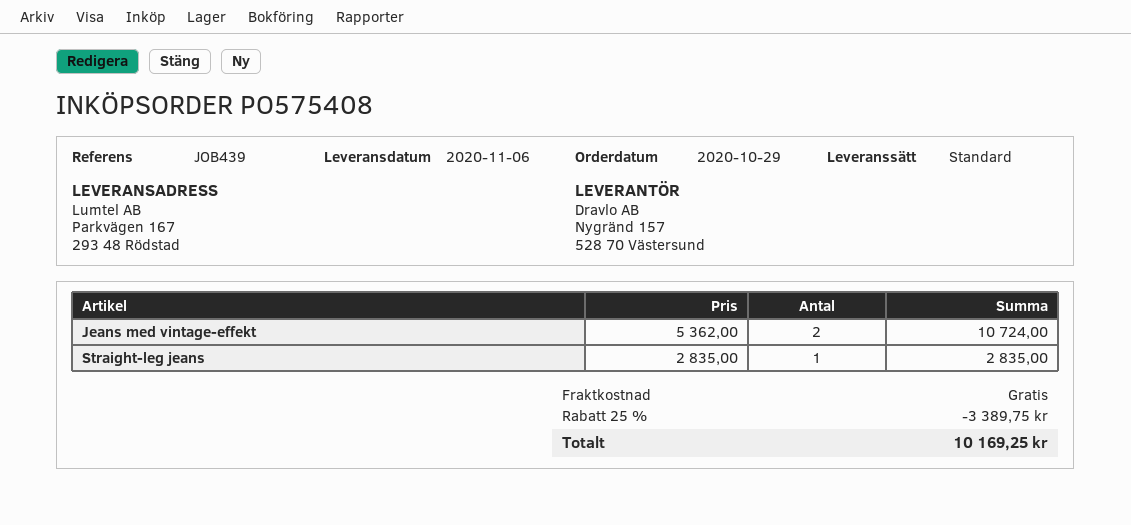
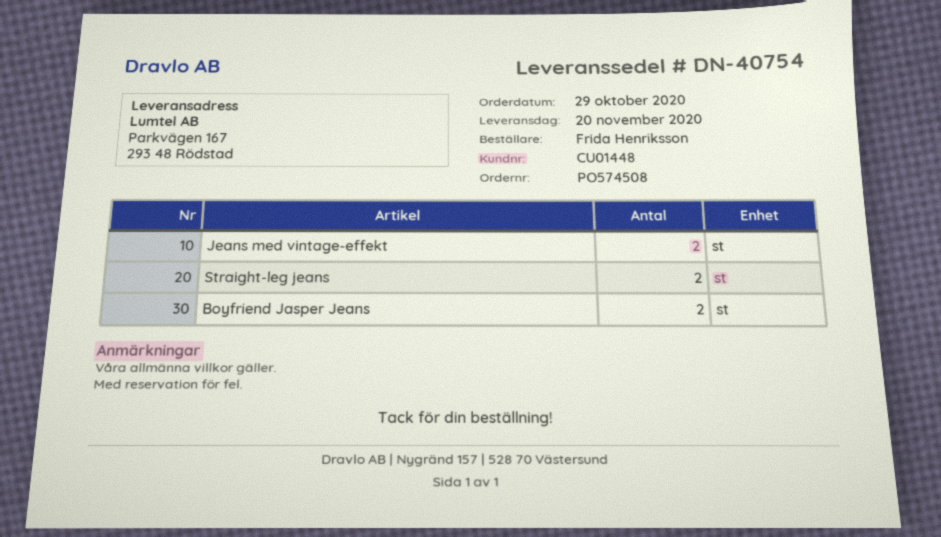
order number: PO575408 -> PO574508
delivery date: 2020-11-06 -> 2020-11-20
Straight-leg jeans: 1 -> 2
Boyfriend Jasper Jeans: none -> 2

